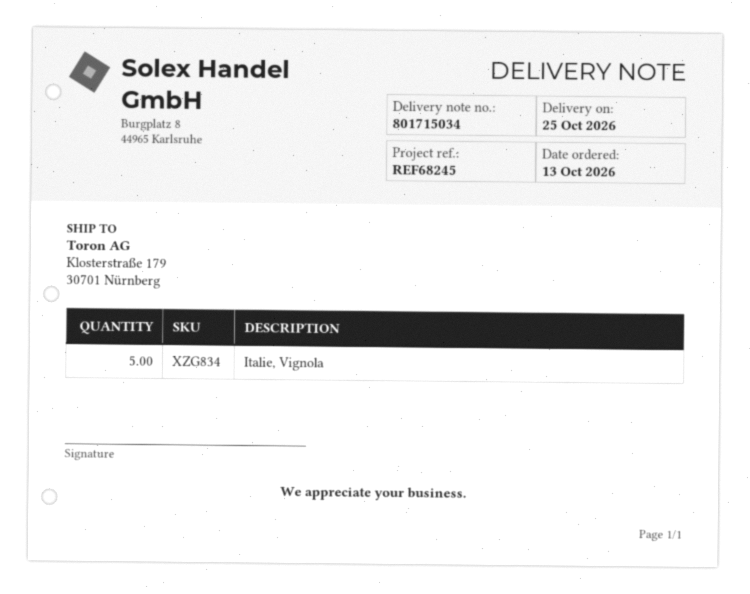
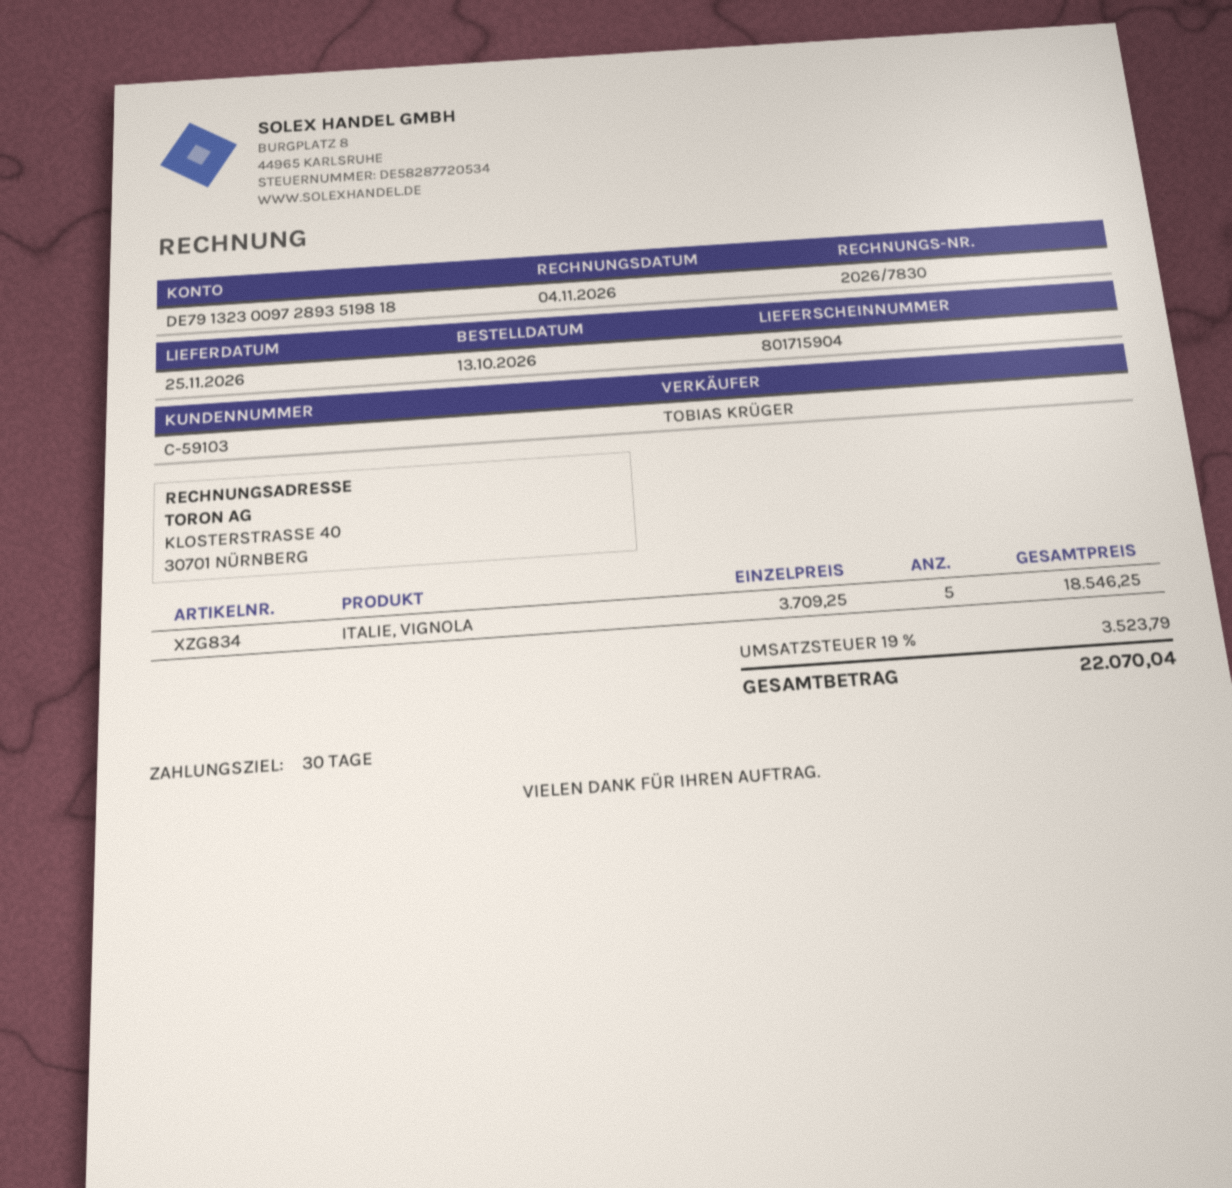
delivery note number: 801715034 -> 801715904
delivery date: 2026-10-25 -> 2026-11-25

